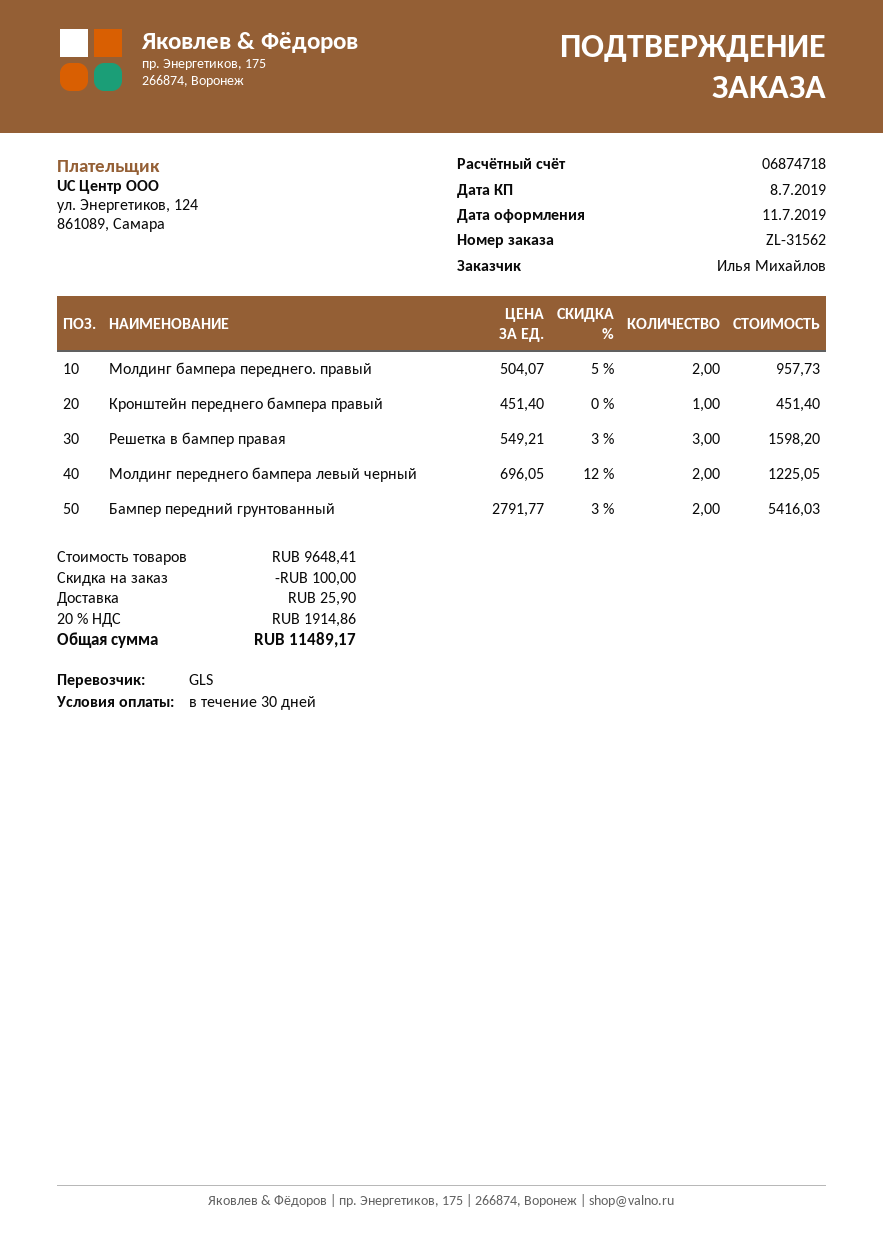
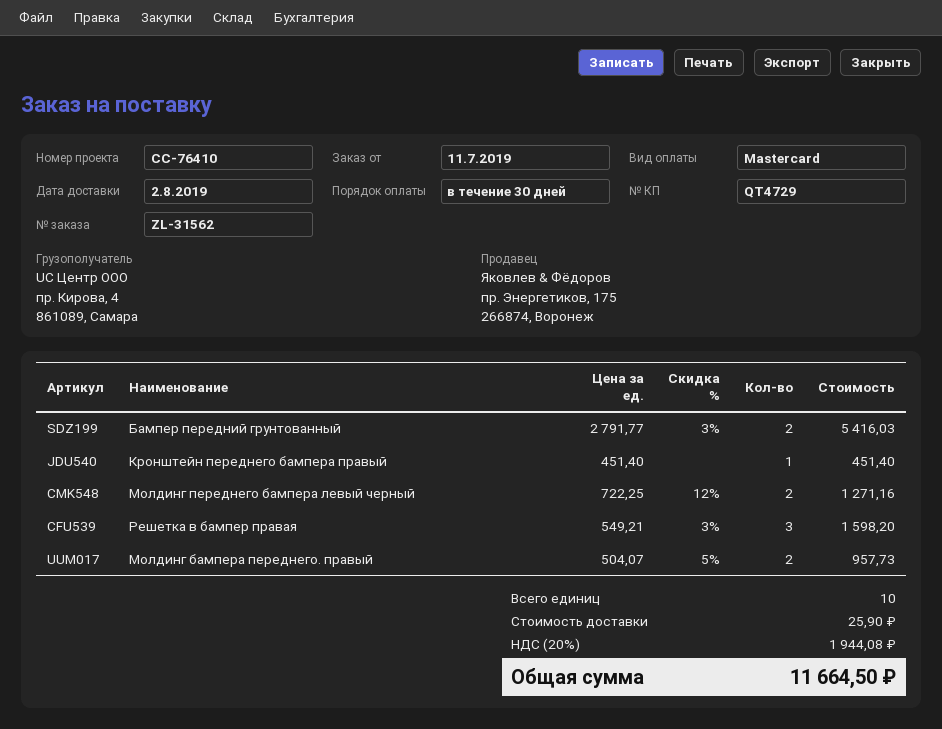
Молдинг переднего бампера левый черный: 2 x 696.05 - 12% = 1225.05 -> 2 x 722.25 - 12% = 1271.16
discount: 100.00 -> none
tax: 20% = 1914.86 -> 20% = 1944.08
total: 11489.17 -> 11664.50

